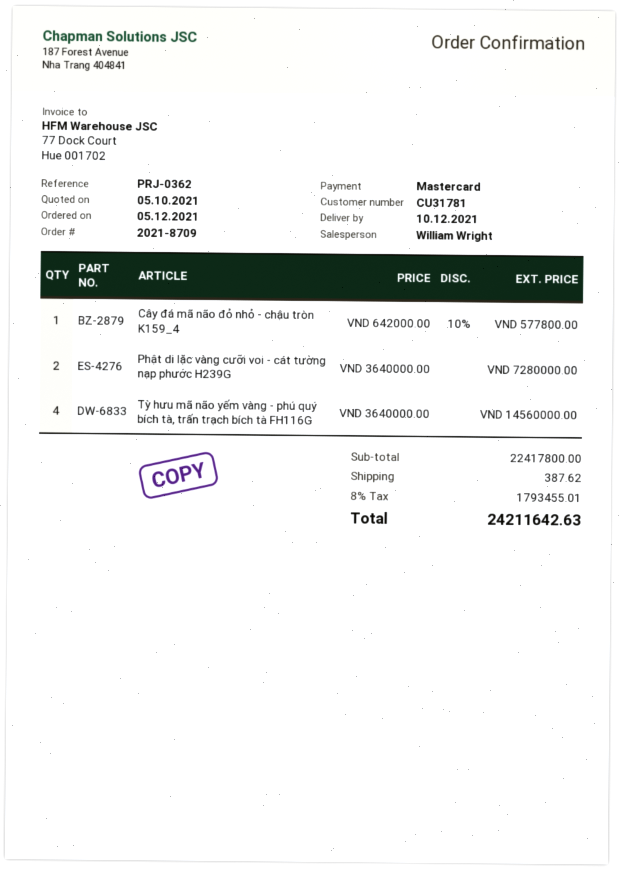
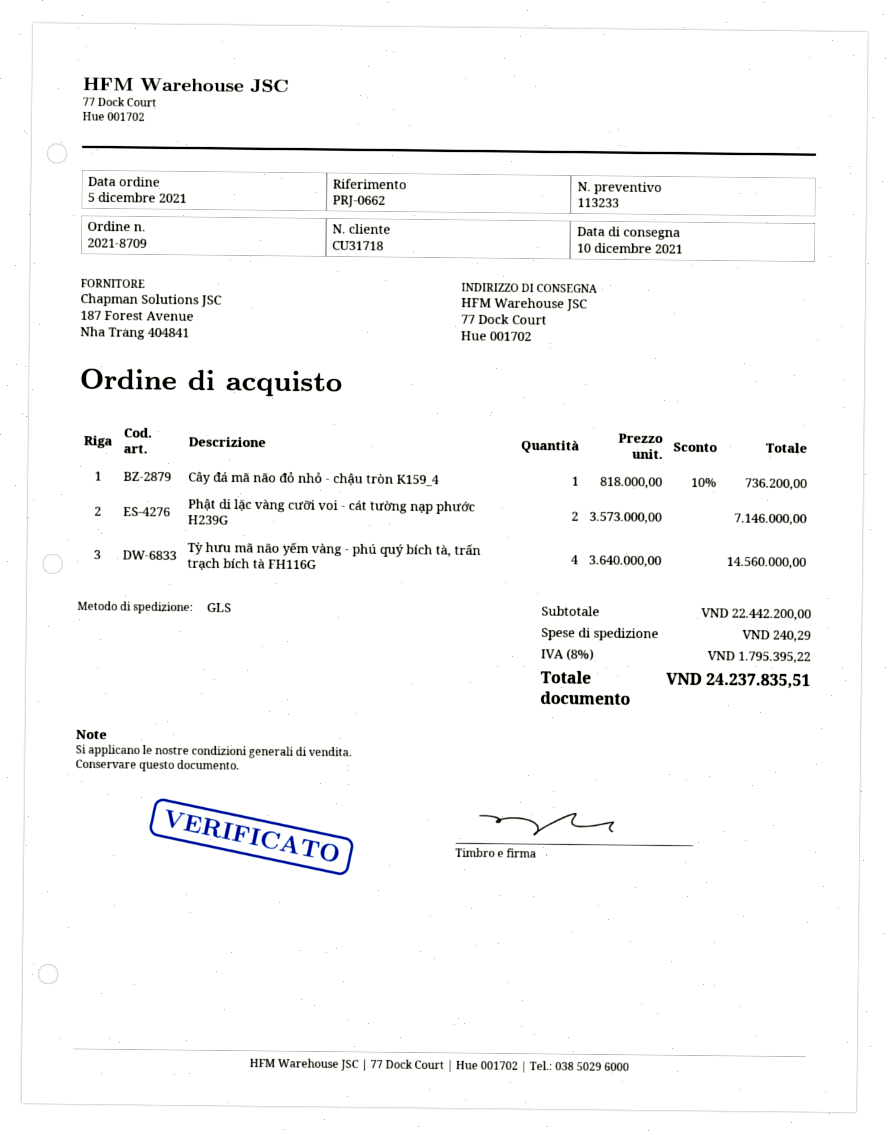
customer number: CU31781 -> CU31718
reference: PRJ-0362 -> PRJ-0662
Cây đá mã não đỏ nhỏ - chậu tròn K159_4: 1 x 642000.00 - 10% = 577800.00 -> 1 x 818000.00 - 10% = 736200.00
Phật di lặc vàng cưỡi voi - cát tường nạp phước H239G: 2 x 3640000.00 = 7280000.00 -> 2 x 3573000.00 = 7146000.00
subtotal: 22417800.00 -> 22442200.00
shipping: 387.62 -> 240.29
tax: 8% = 1793455.01 -> 8% = 1795395.22
total: 24211642.63 -> 24237835.51

